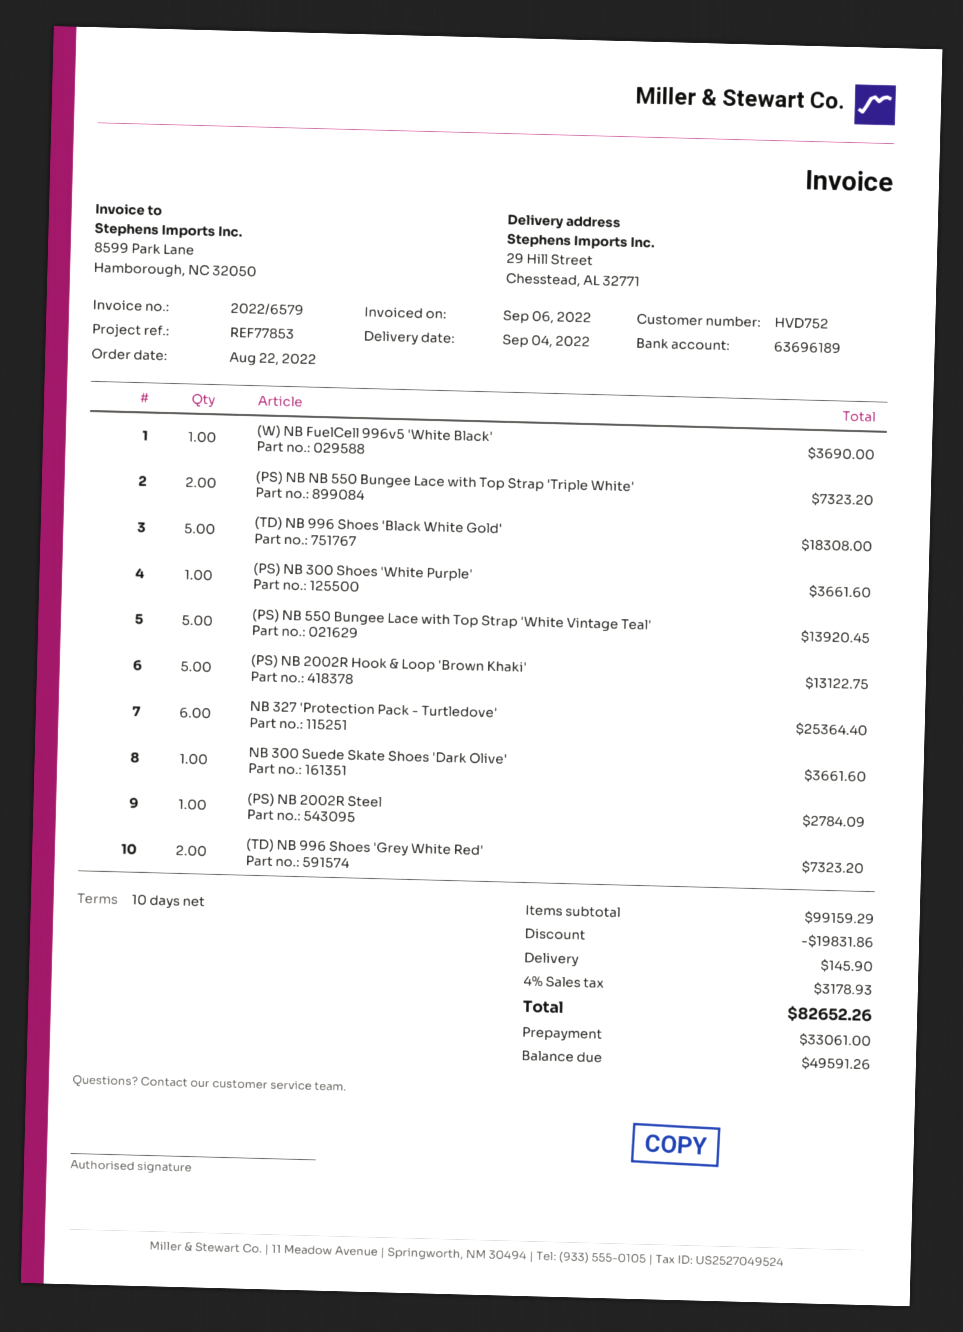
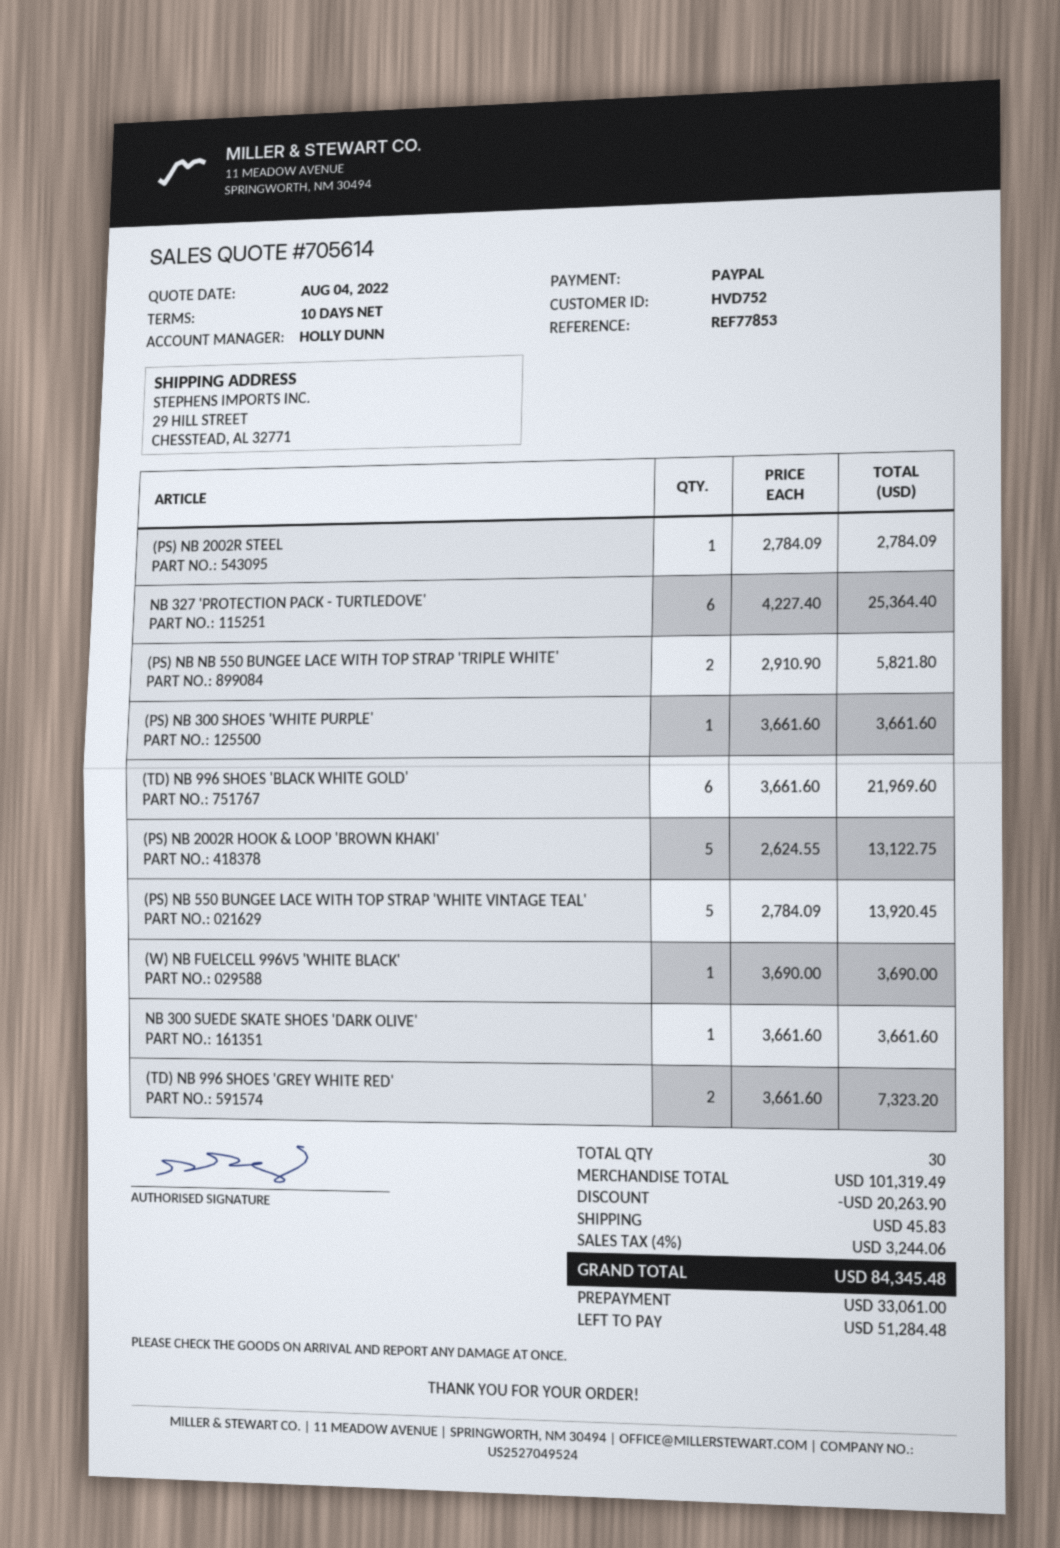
(PS) NB NB 550 Bungee Lace with Top Strap 'Triple White': 2 for 7323.20 -> 2 for 5821.80
(TD) NB 996 Shoes 'Black White Gold': 5 for 18308.00 -> 6 for 21969.60
subtotal: 99159.29 -> 101319.49
discount: 19831.86 -> 20263.90
shipping: 145.90 -> 45.83
tax: 4% = 3178.93 -> 4% = 3244.06
total: 82652.26 -> 84345.48
balance: 49591.26 -> 51284.48

